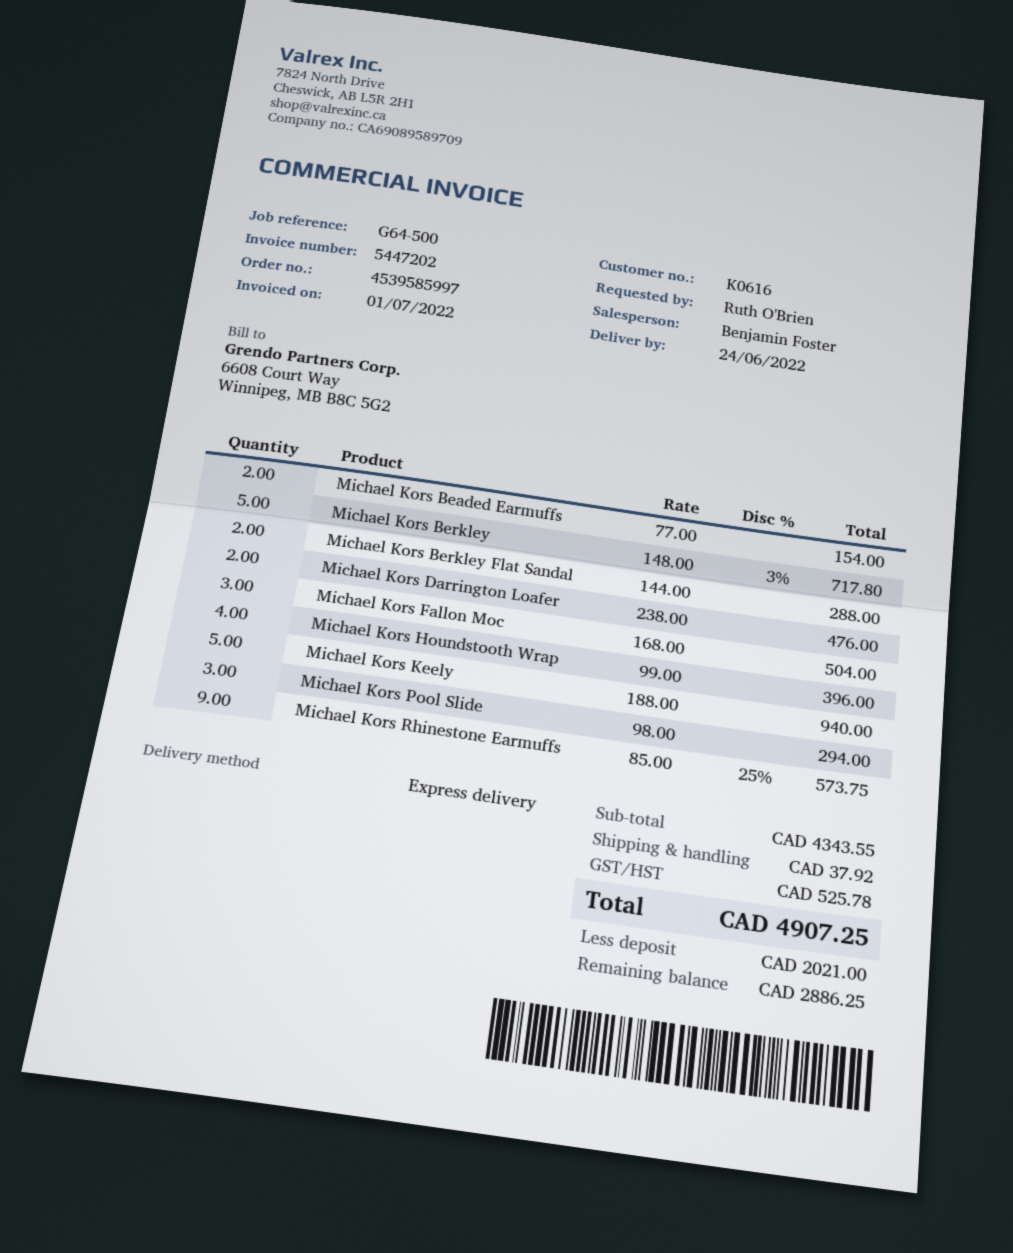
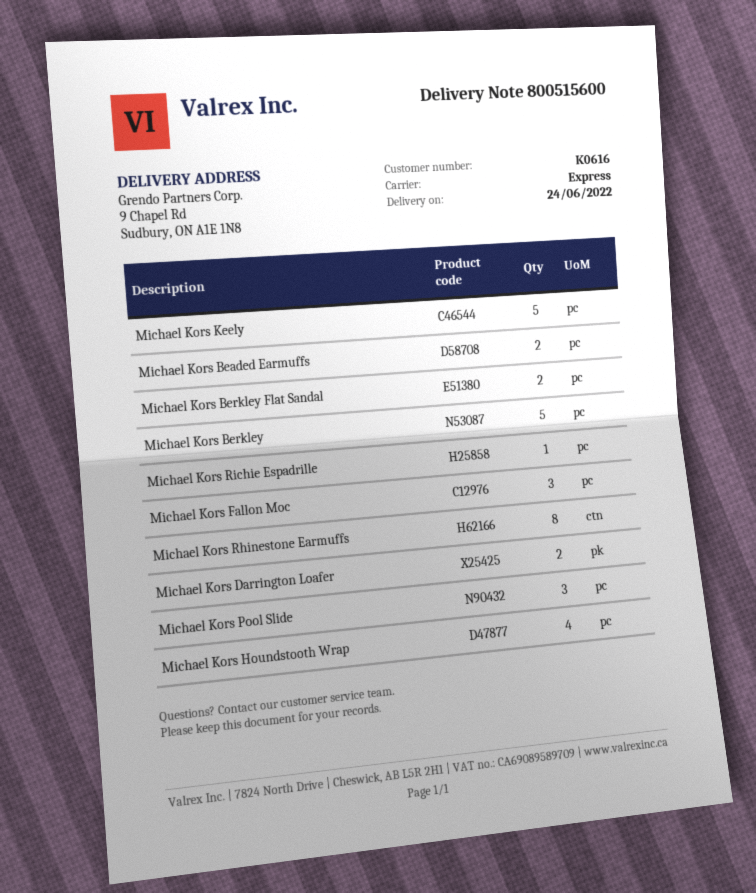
Michael Kors Rhinestone Earmuffs: 9 -> 8
Michael Kors Richie Espadrille: none -> 1

